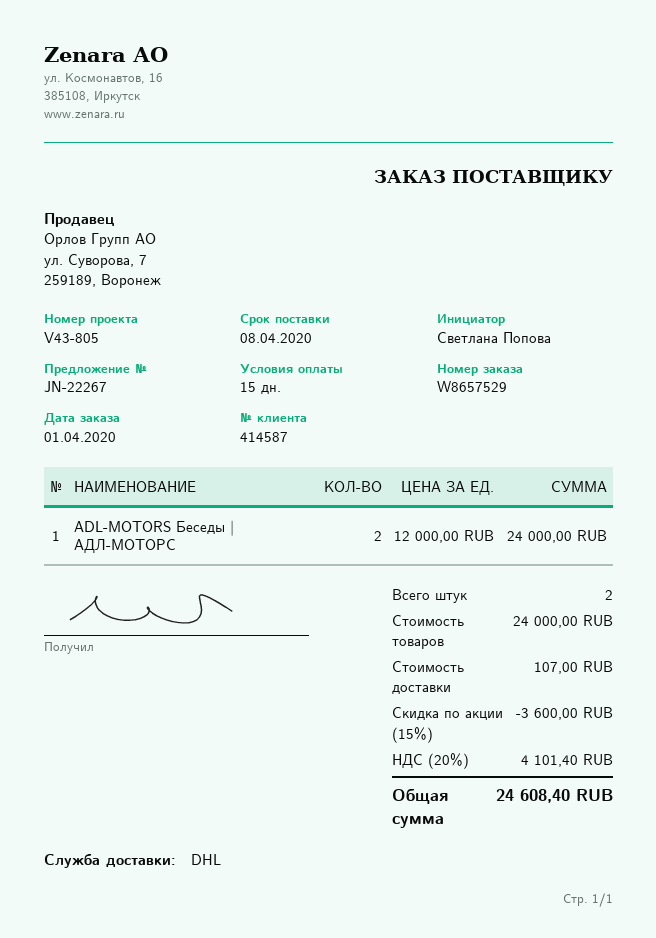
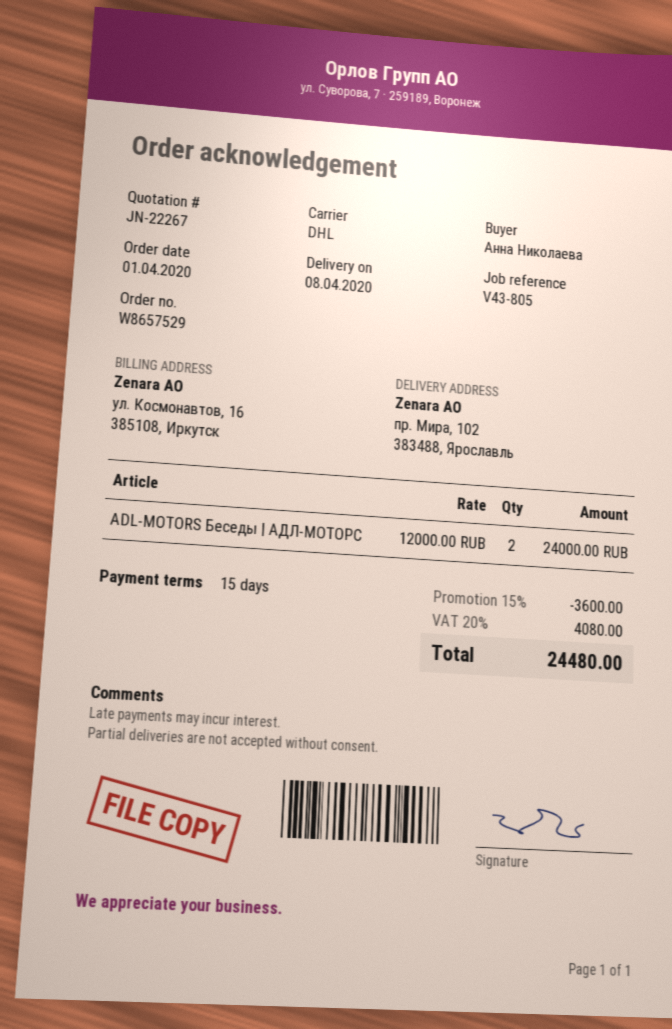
ordered by: Светлана Попова -> Анна Николаева
shipping: 107.00 -> none
tax: 20% = 4101.40 -> 20% = 4080.00
total: 24608.40 -> 24480.00

